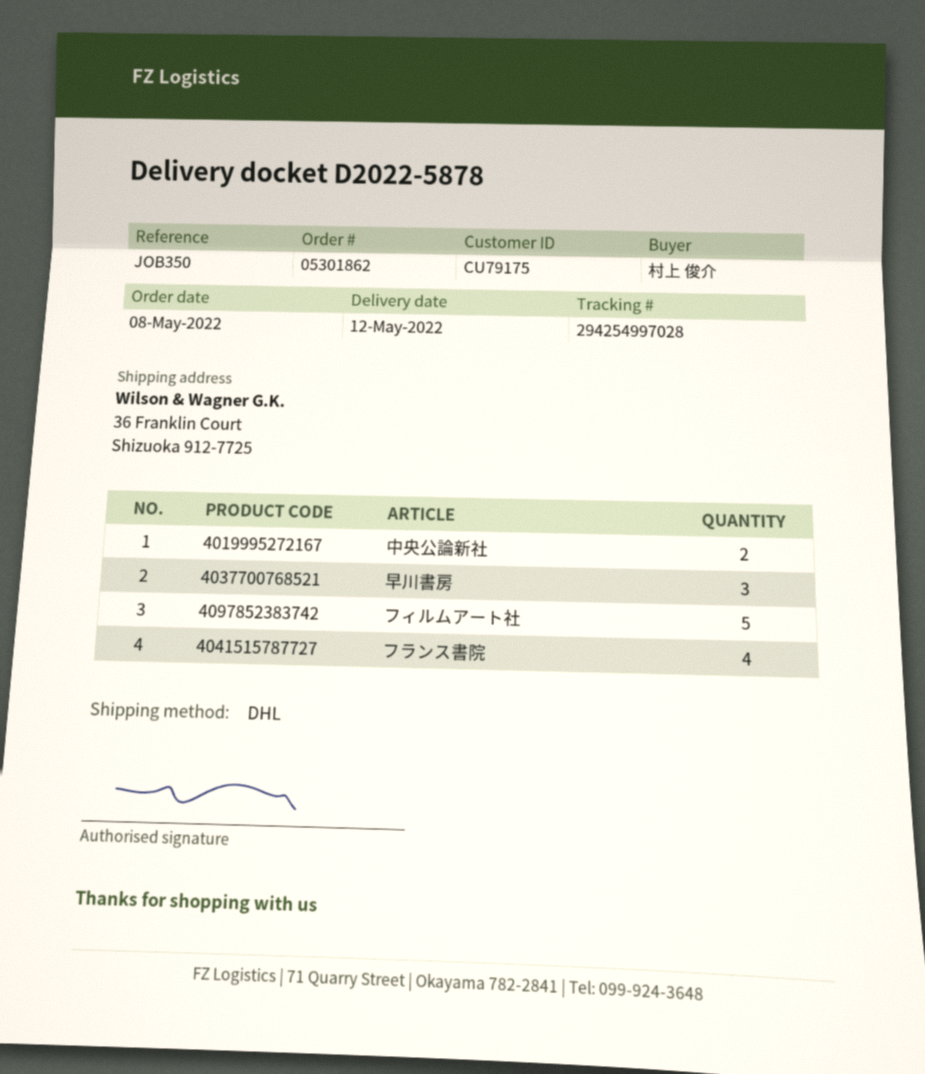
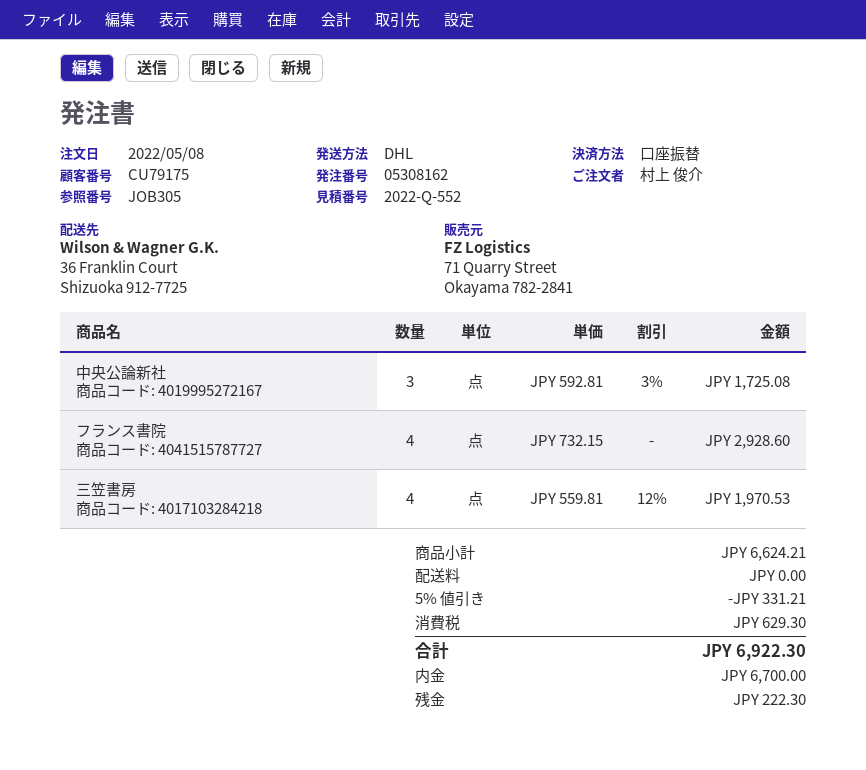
order number: 05301862 -> 05308162
reference: JOB350 -> JOB305
中央公論新社: 2 -> 3
早川書房: 3 -> none
フィルムアート社: 5 -> none
三笠書房: none -> 4

